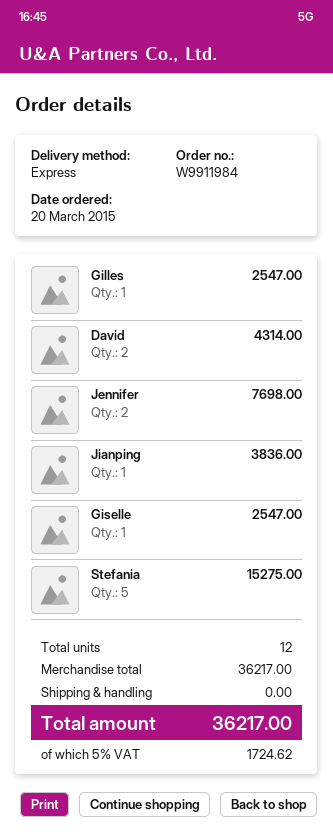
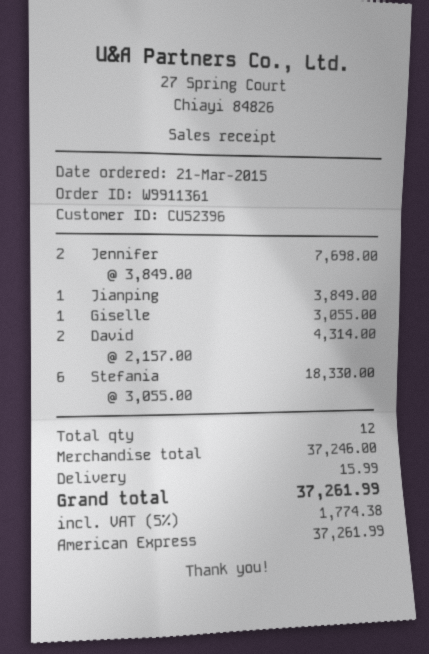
order number: W9911984 -> W9911361
order date: 2015-03-20 -> 2015-03-21
Gilles: 1 for 2547.00 -> none
Jianping: 1 for 3836.00 -> 1 for 3849.00
Giselle: 1 for 2547.00 -> 1 for 3055.00
Stefania: 5 for 15275.00 -> 6 for 18330.00
subtotal: 36217.00 -> 37246.00
shipping: 0.00 -> 15.99
tax: 5% = 1724.62 -> 5% = 1774.38
total: 36217.00 -> 37261.99

